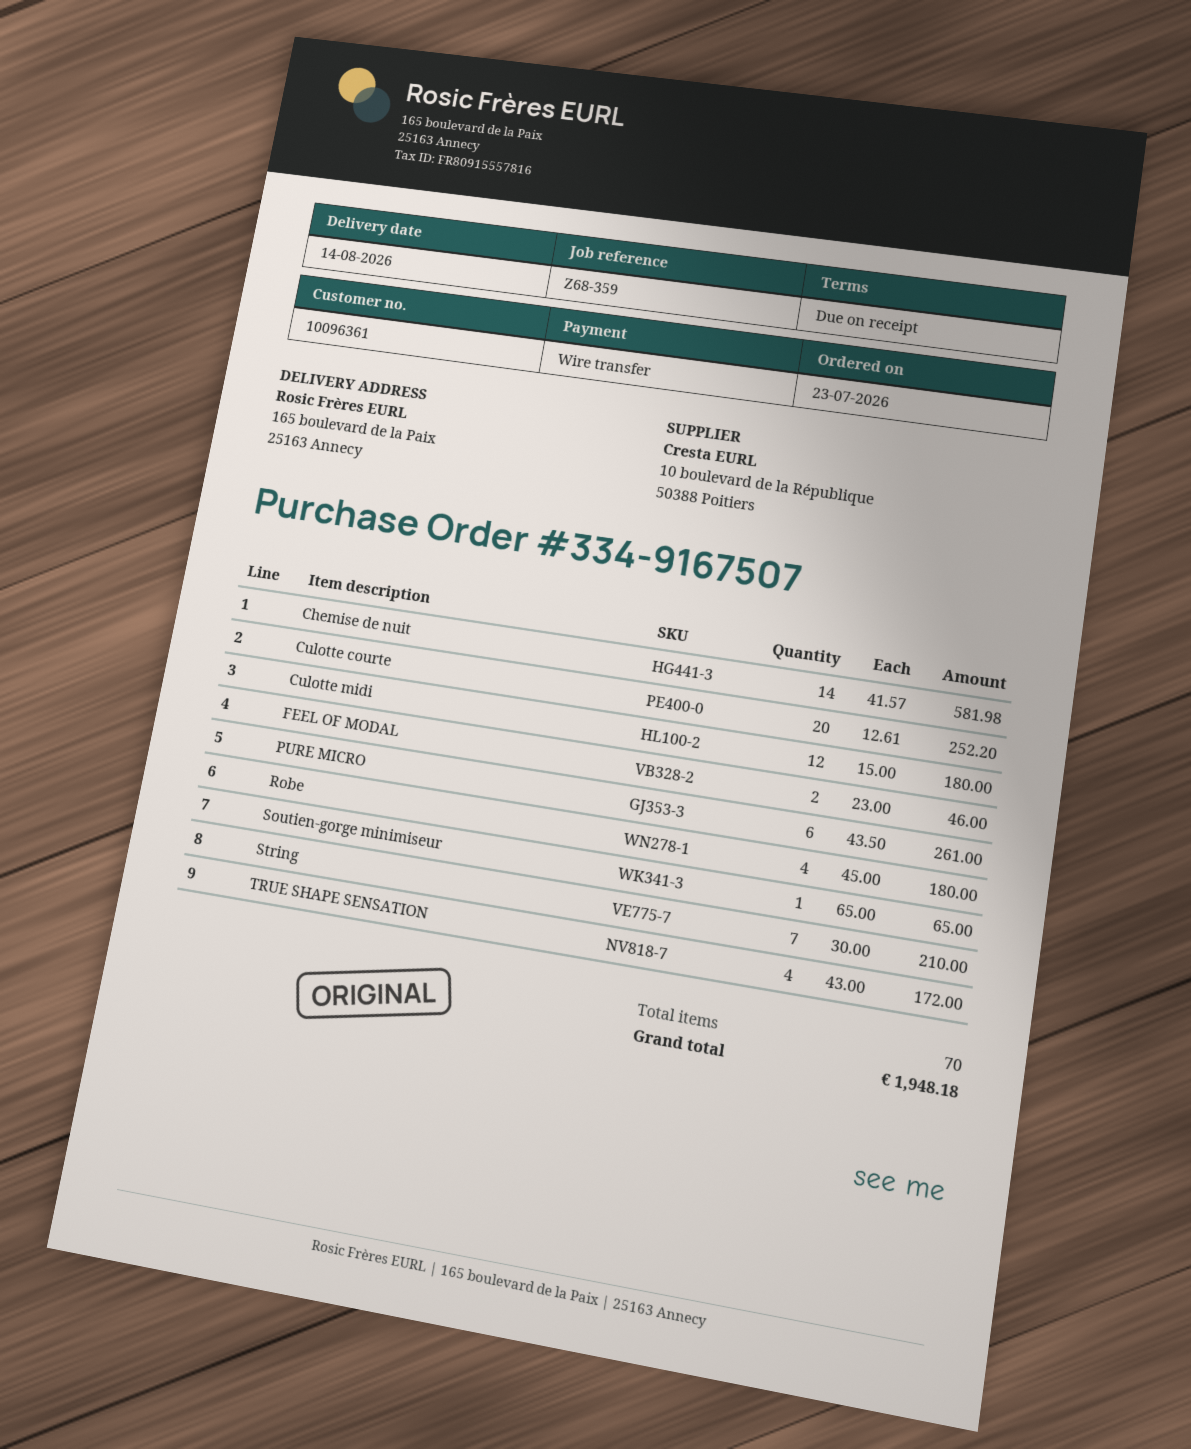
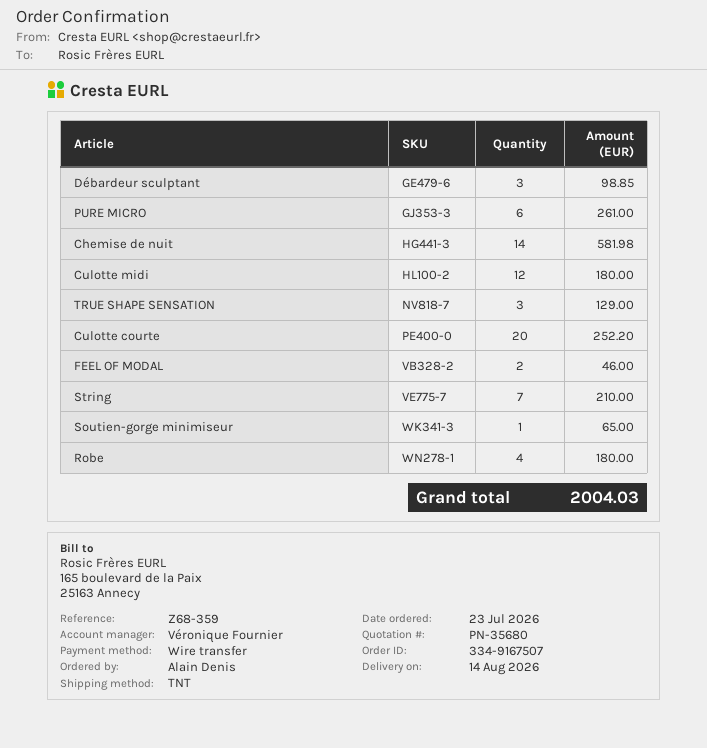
TRUE SHAPE SENSATION: 4 for 172.00 -> 3 for 129.00
Débardeur sculptant: none -> 3 for 98.85
total: 1948.18 -> 2004.03

